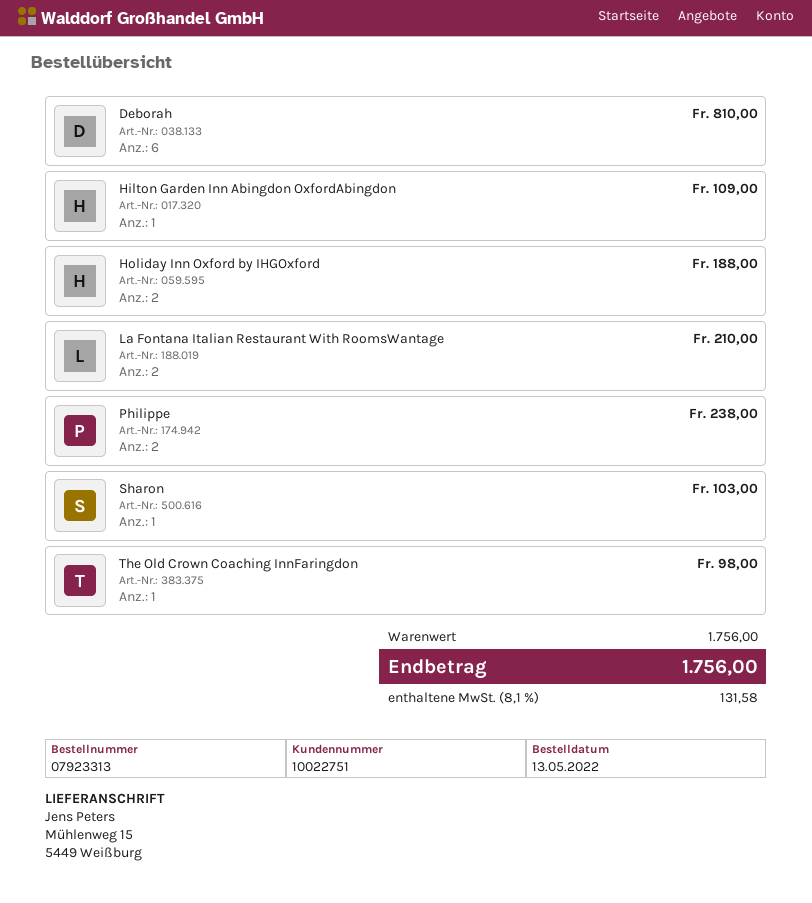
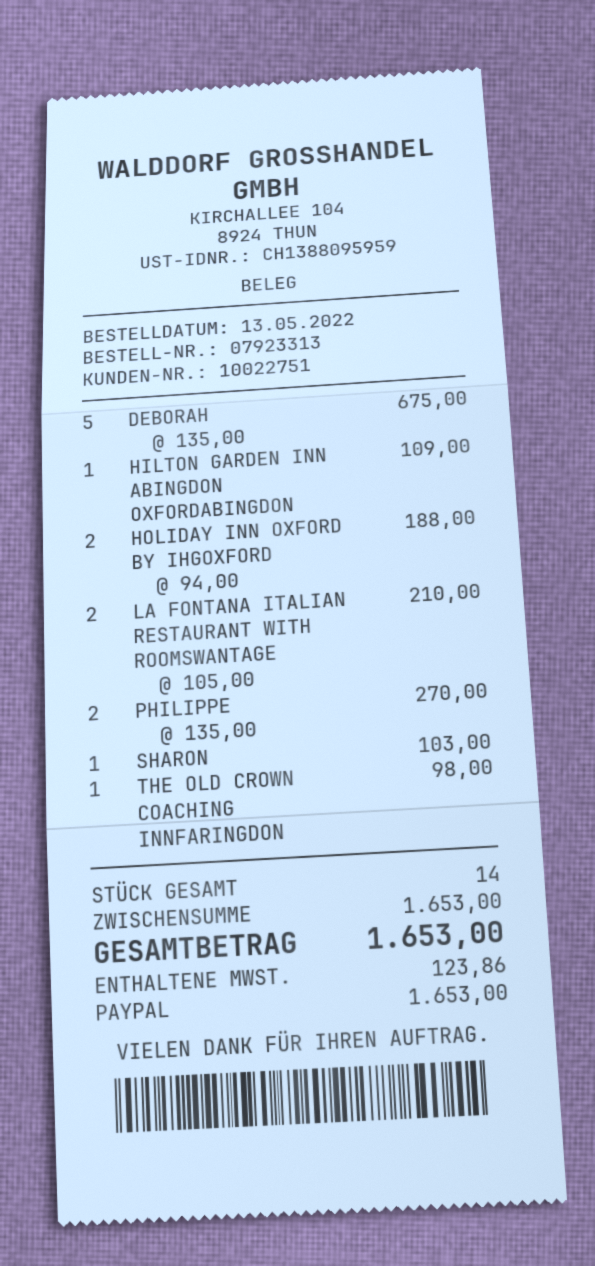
Deborah: 6 for 810.00 -> 5 for 675.00
Philippe: 2 for 238.00 -> 2 for 270.00
subtotal: 1756.00 -> 1653.00
tax: 131.58 -> 123.86
total: 1756.00 -> 1653.00

